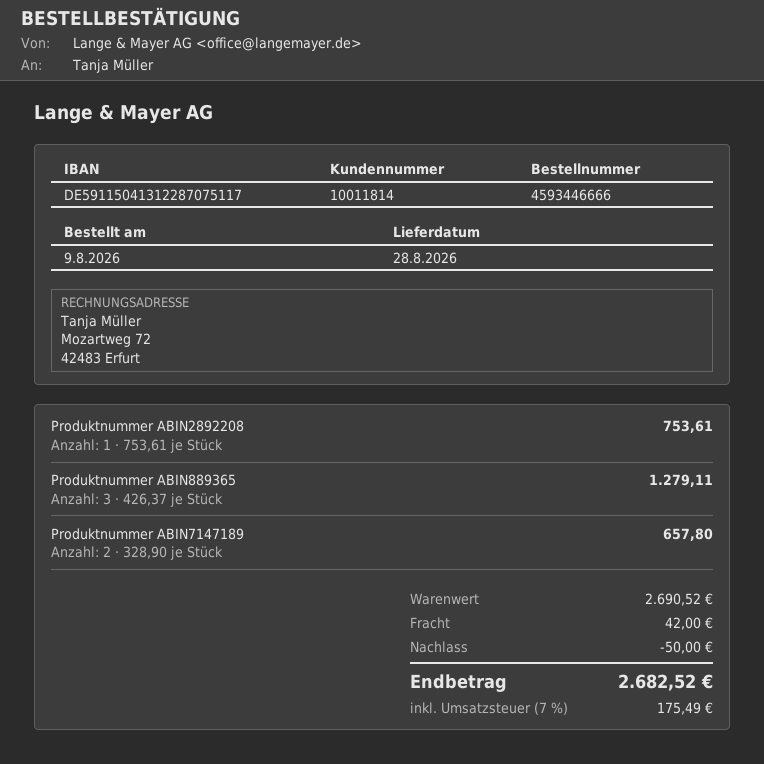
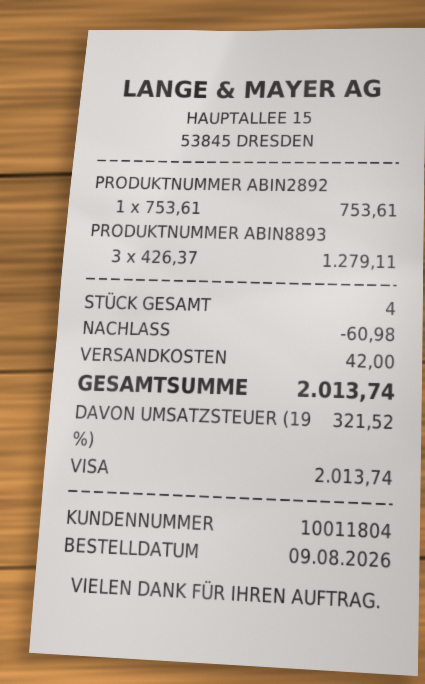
customer number: 10011814 -> 10011804
Produktnummer ABIN7147189: 2 x 328.90 = 657.80 -> none
discount: 50.00 -> 60.98
tax: 7% = 175.49 -> 19% = 321.52
total: 2682.52 -> 2013.74

